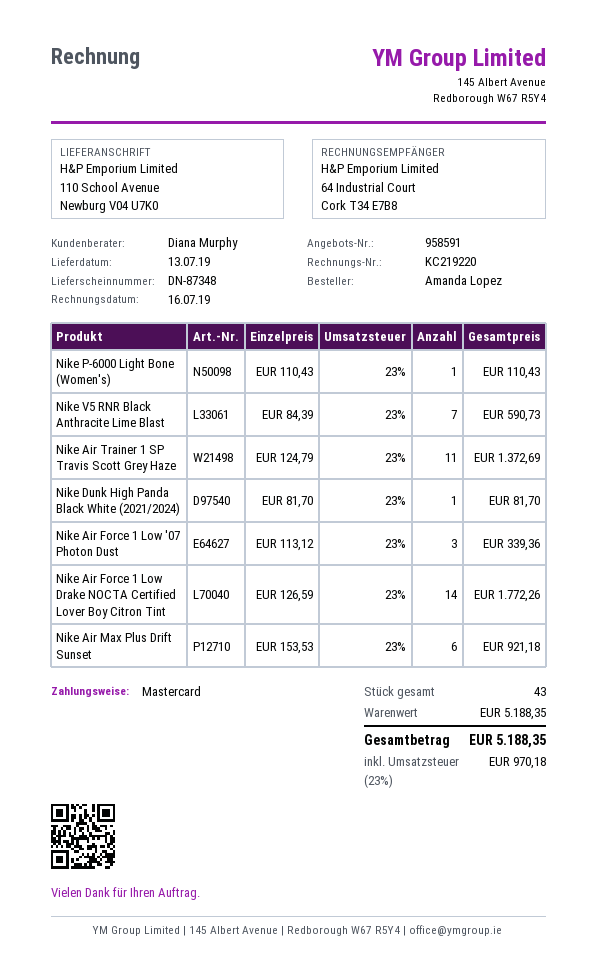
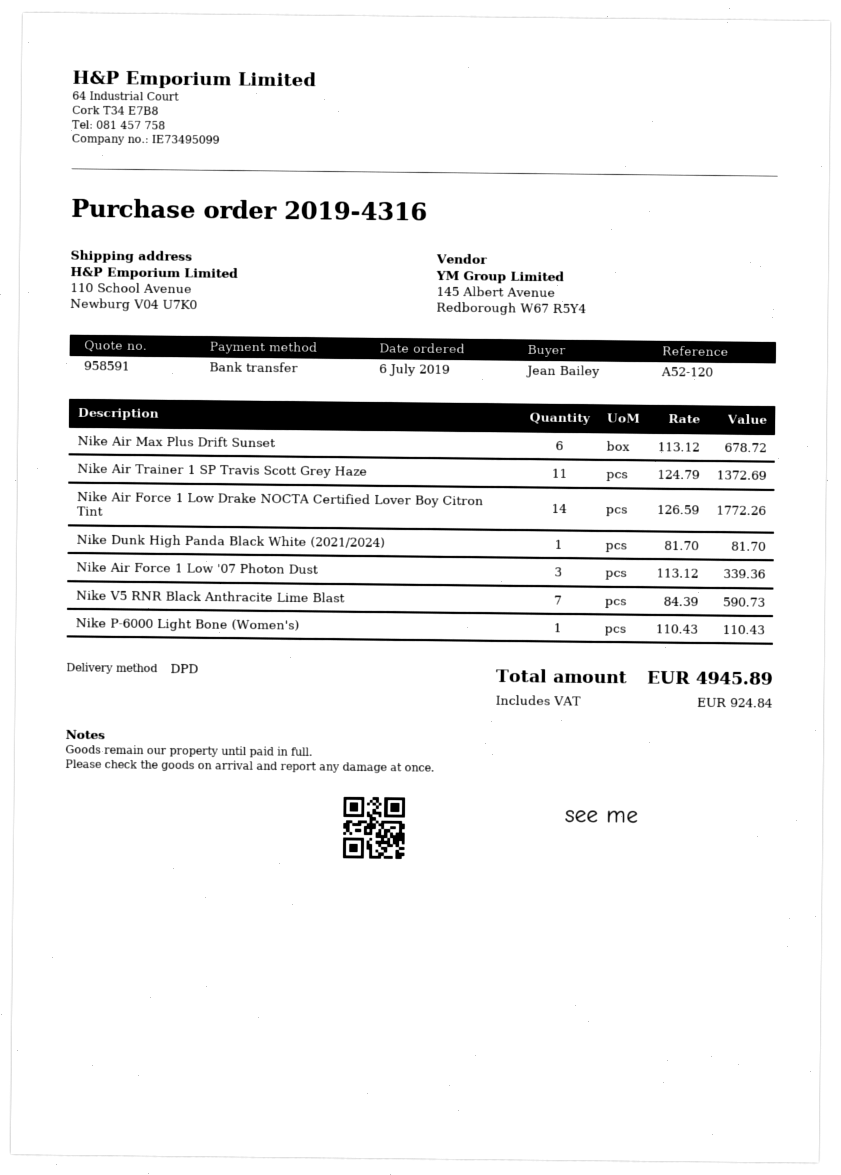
ordered by: Amanda Lopez -> Jean Bailey
payment method: Mastercard -> bank transfer
Nike Air Max Plus Drift Sunset: 6 x 153.53 = 921.18 -> 6 x 113.12 = 678.72
tax: 970.18 -> 924.84
total: 5188.35 -> 4945.89

